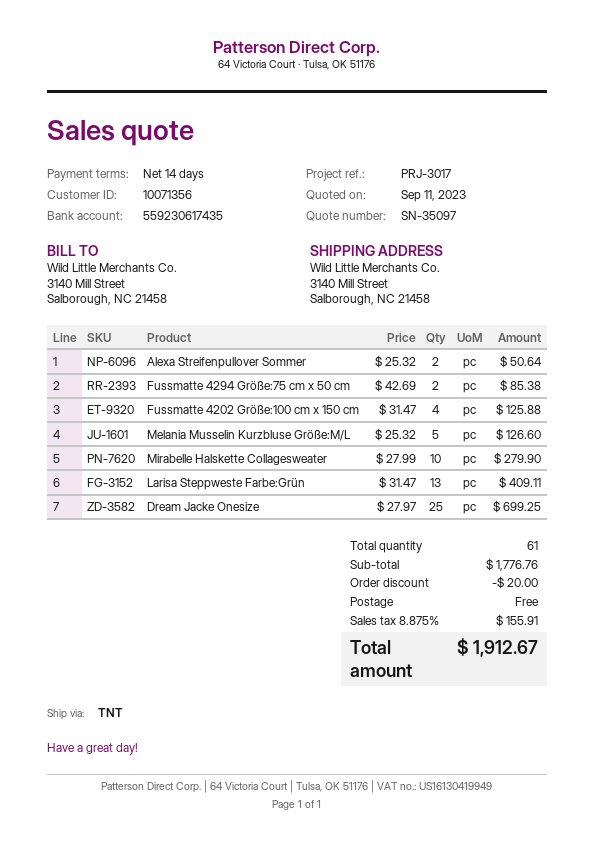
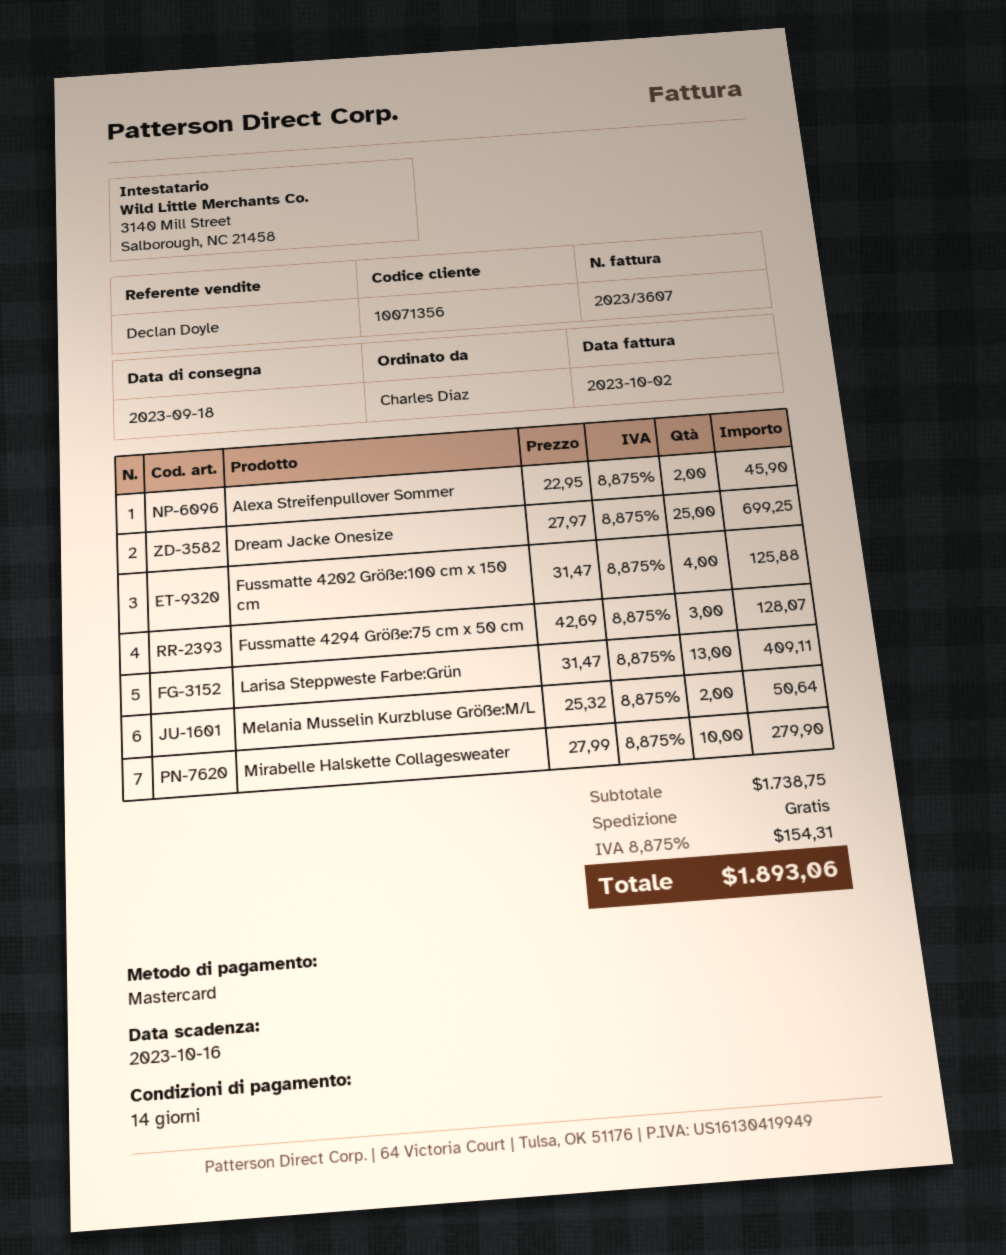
Alexa Streifenpullover Sommer: 2 x 25.32 = 50.64 -> 2 x 22.95 = 45.90
Fussmatte 4294 Größe:75 cm x 50 cm: 2 x 42.69 = 85.38 -> 3 x 42.69 = 128.07
Melania Musselin Kurzbluse Größe:M/L: 5 x 25.32 = 126.60 -> 2 x 25.32 = 50.64
subtotal: 1776.76 -> 1738.75
discount: 20.00 -> none
tax: 8.875% = 155.91 -> 8.875% = 154.31
total: 1912.67 -> 1893.06

